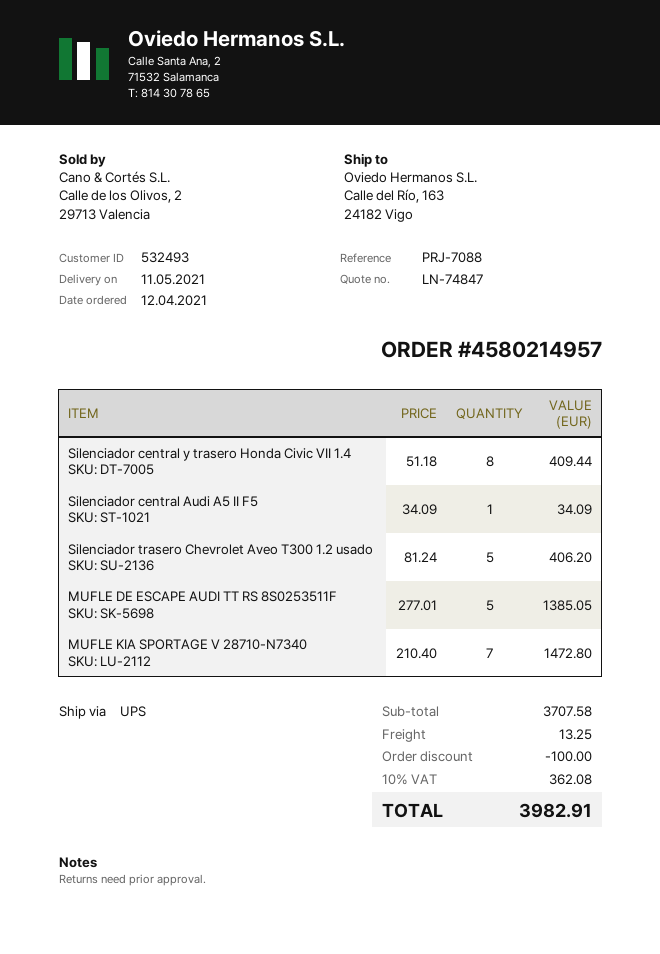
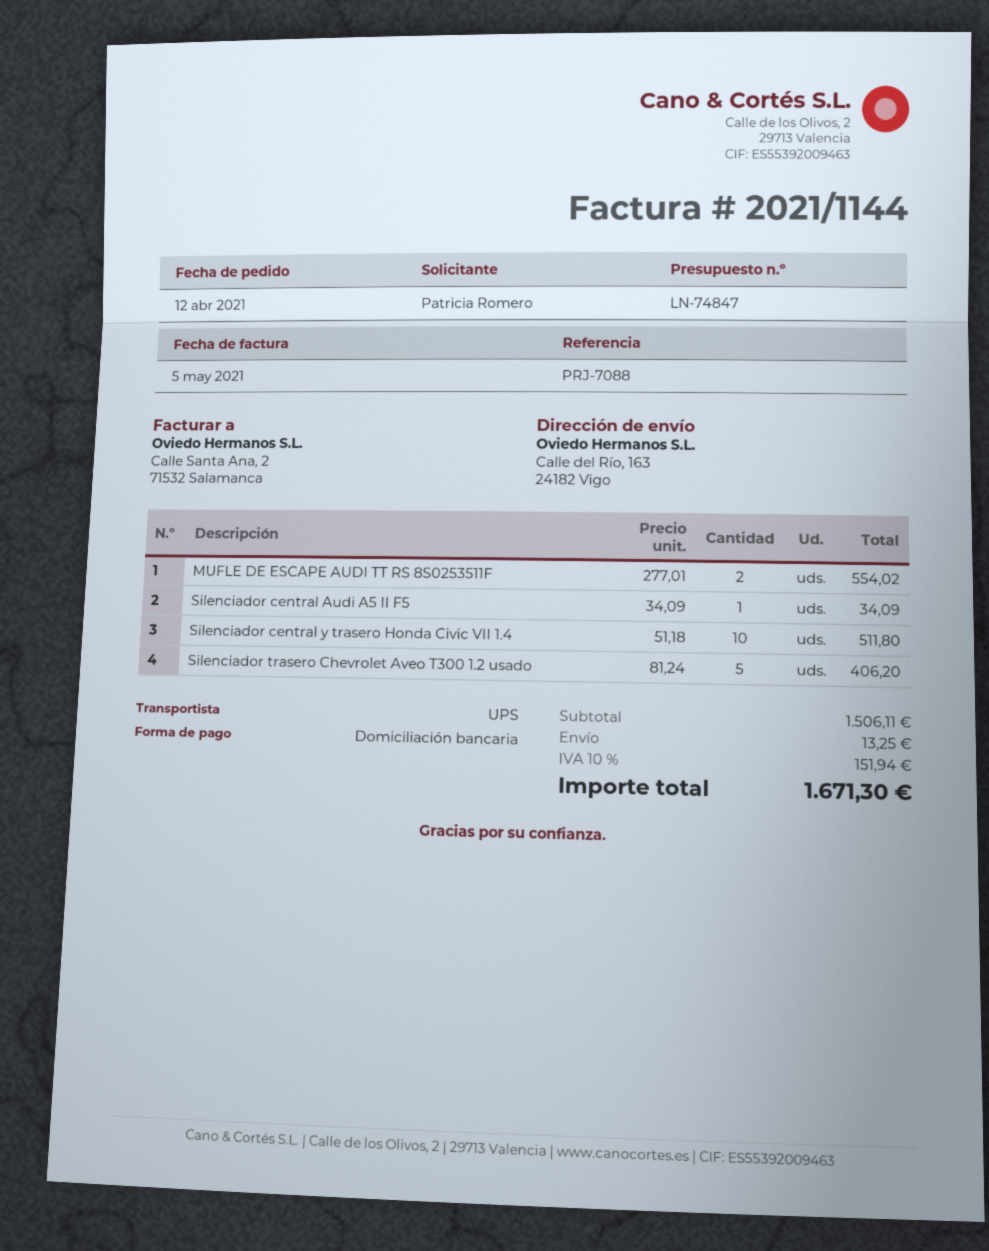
Silenciador central y trasero Honda Civic VII 1.4: 8 x 51.18 = 409.44 -> 10 x 51.18 = 511.80
MUFLE DE ESCAPE AUDI TT RS 8S0253511F: 5 x 277.01 = 1385.05 -> 2 x 277.01 = 554.02
MUFLE KIA SPORTAGE V 28710-N7340: 7 x 210.40 = 1472.80 -> none
subtotal: 3707.58 -> 1506.11
discount: 100.00 -> none
tax: 10% = 362.08 -> 10% = 151.94
total: 3982.91 -> 1671.30

